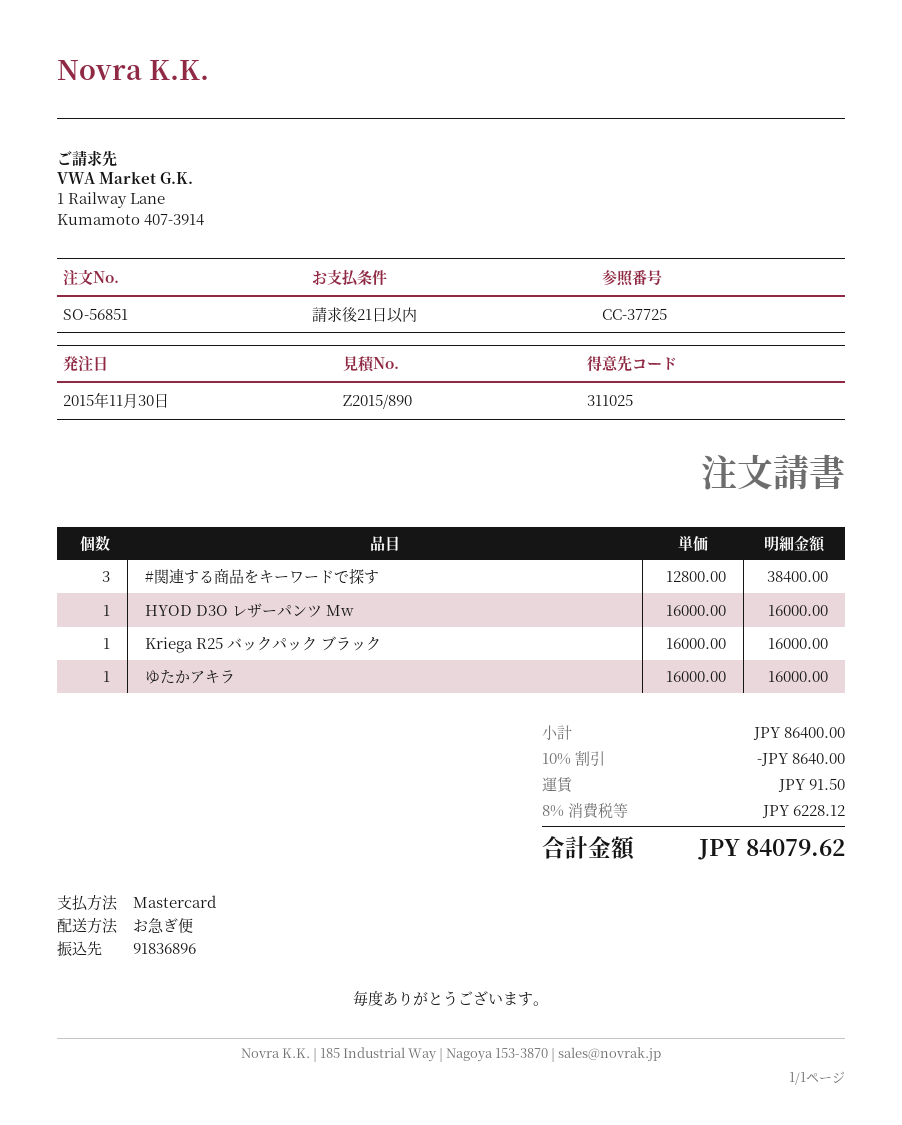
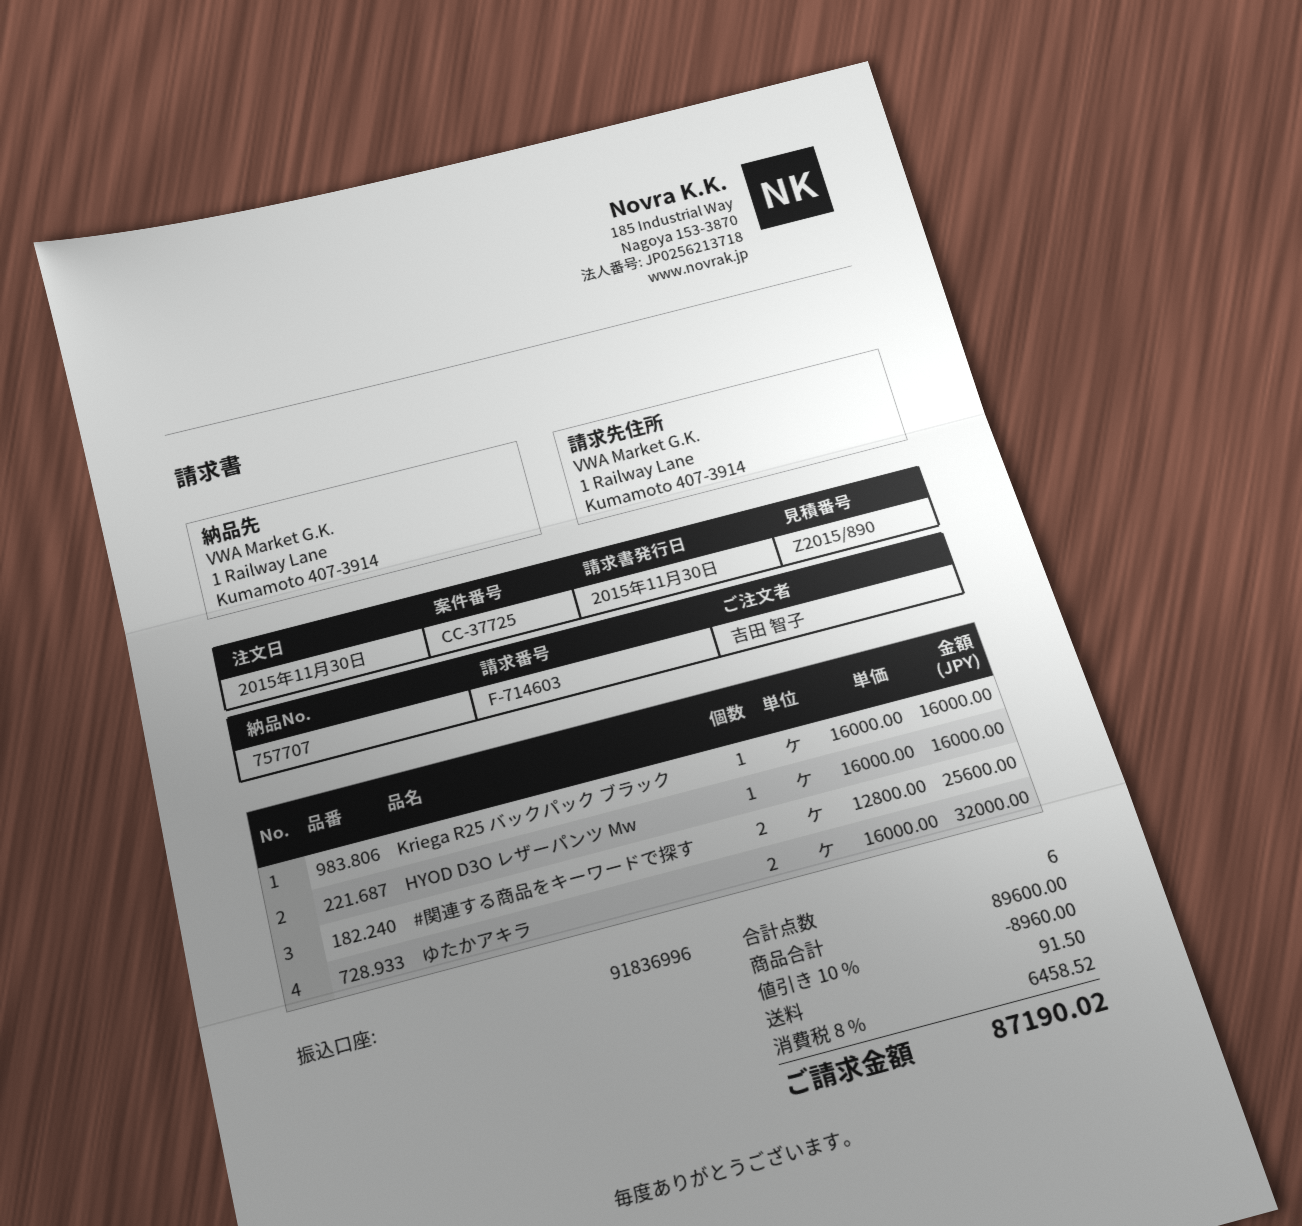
bank account: 91836896 -> 91836996
#関連する商品をキーワードで探す: 3 x 12800.00 = 38400.00 -> 2 x 12800.00 = 25600.00
ゆたかアキラ: 1 x 16000.00 = 16000.00 -> 2 x 16000.00 = 32000.00
subtotal: 86400.00 -> 89600.00
discount: 10% = 8640.00 -> 10% = 8960.00
tax: 8% = 6228.12 -> 8% = 6458.52
total: 84079.62 -> 87190.02

